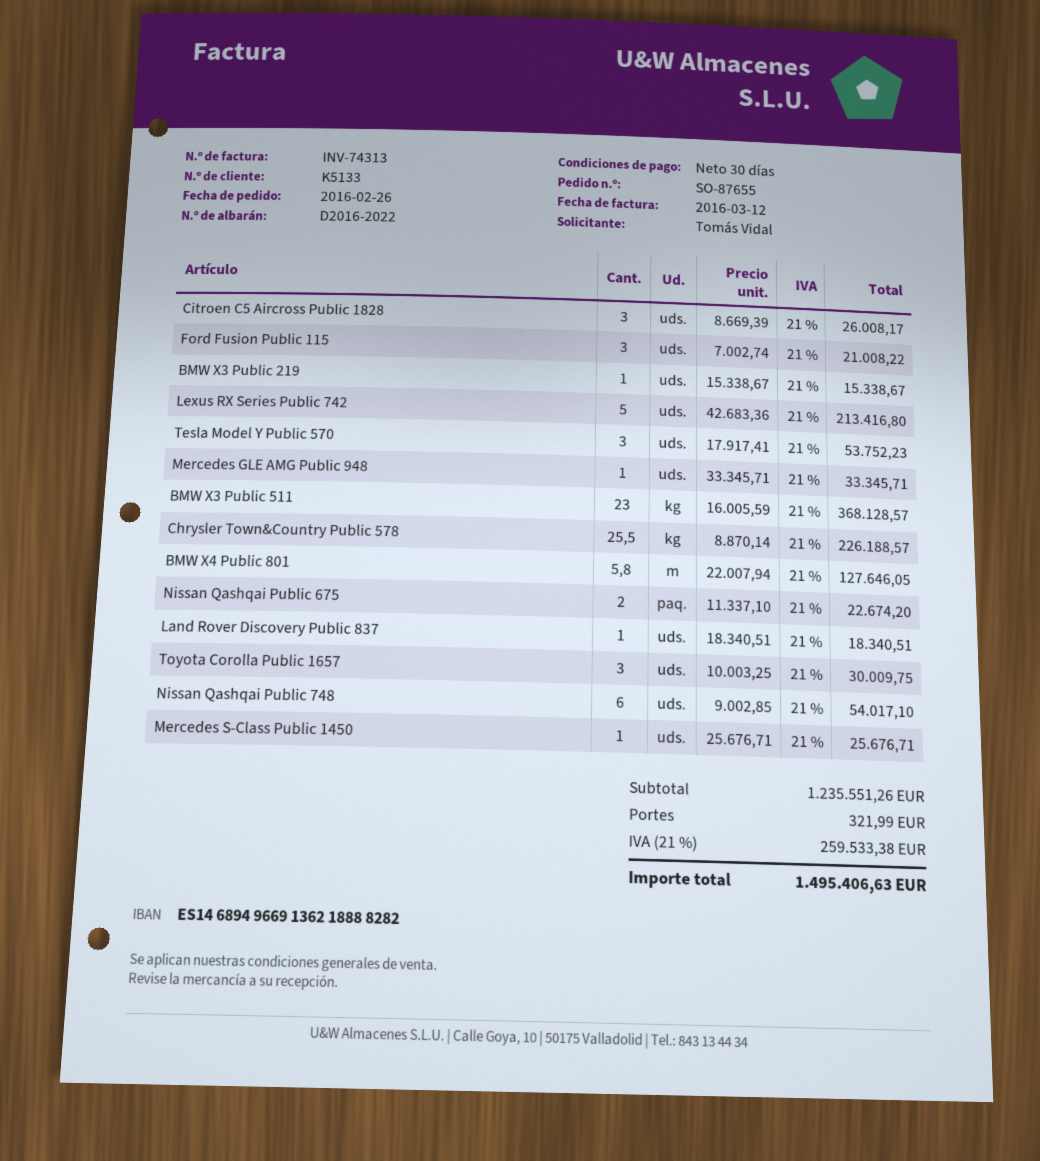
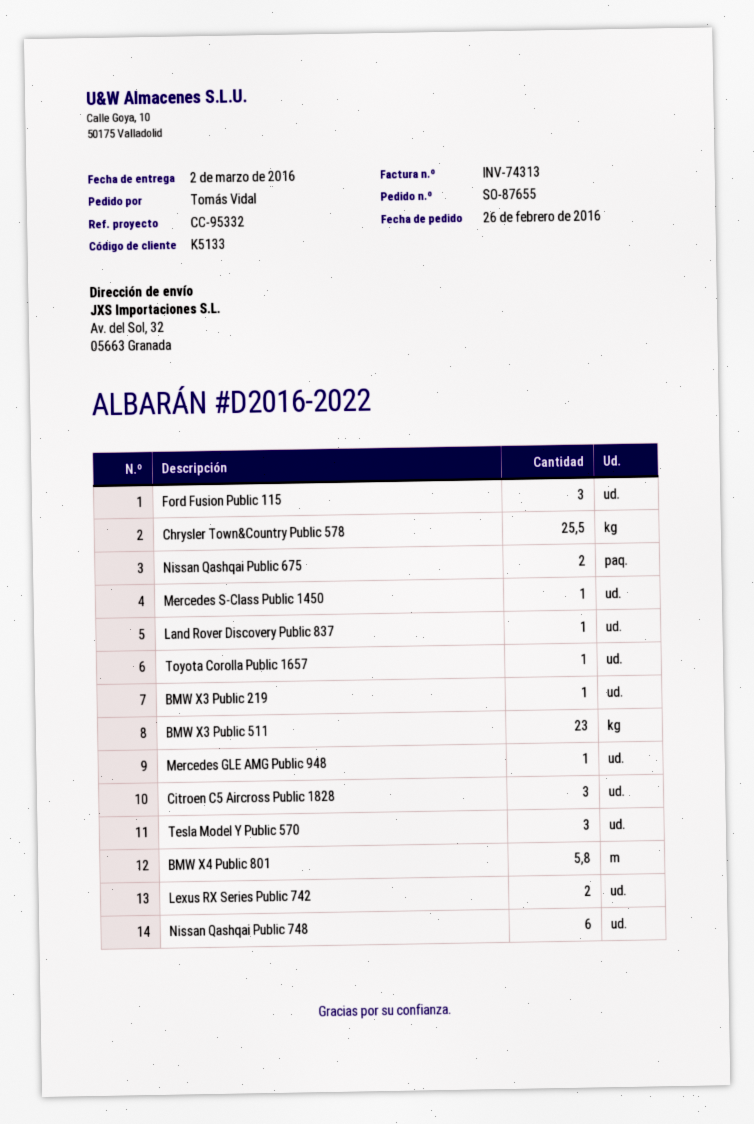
Lexus RX Series Public 742: 5 -> 2
Toyota Corolla Public 1657: 3 -> 1

